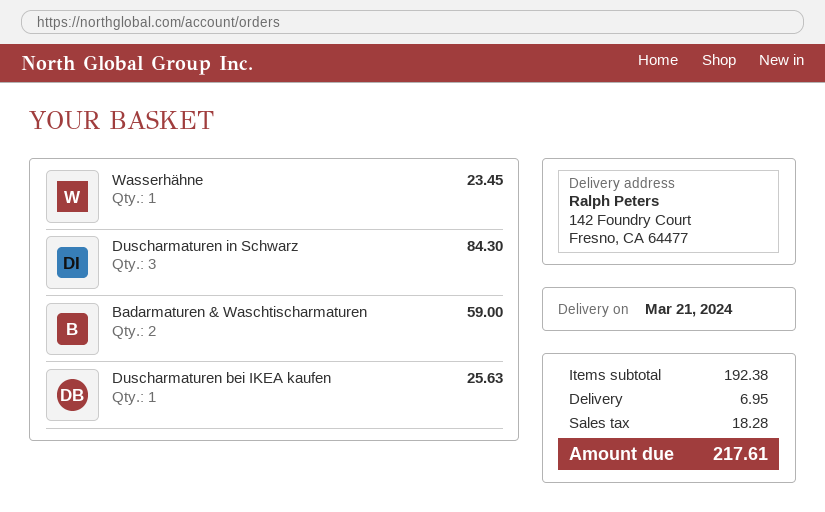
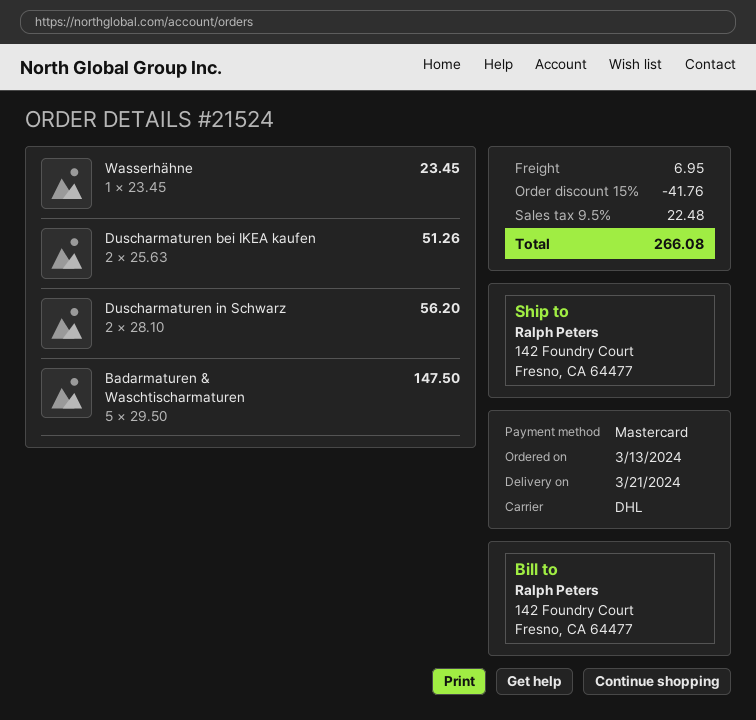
Duscharmaturen in Schwarz: 3 for 84.30 -> 2 for 56.20
Badarmaturen & Waschtischarmaturen: 2 for 59.00 -> 5 for 147.50
Duscharmaturen bei IKEA kaufen: 1 for 25.63 -> 2 for 51.26
discount: none -> 15% = 41.76
tax: 18.28 -> 22.48
total: 217.61 -> 266.08

